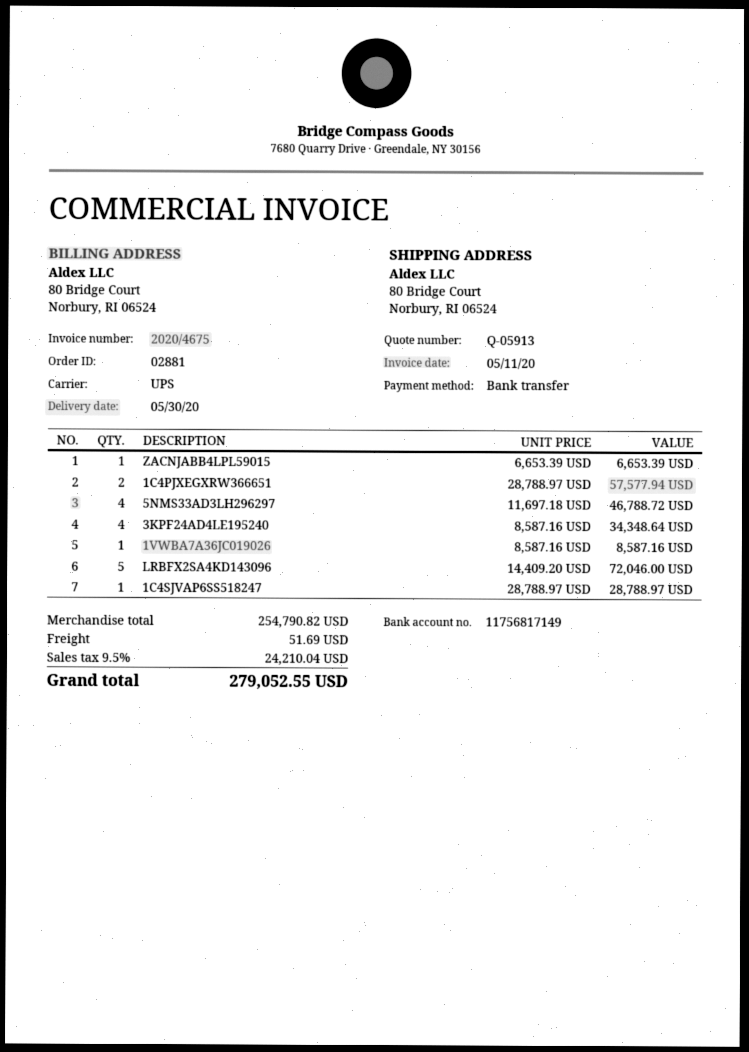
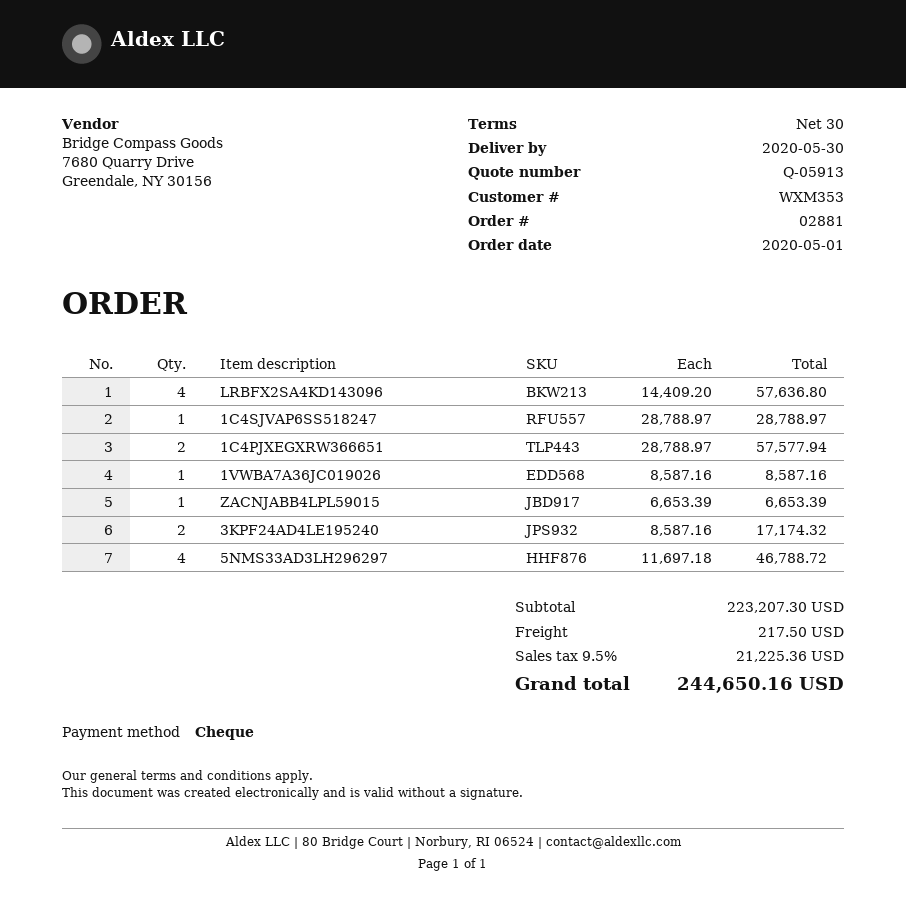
payment method: bank transfer -> cheque
3KPF24AD4LE195240: 4 x 8587.16 = 34348.64 -> 2 x 8587.16 = 17174.32
LRBFX2SA4KD143096: 5 x 14409.20 = 72046.00 -> 4 x 14409.20 = 57636.80
subtotal: 254790.82 -> 223207.30
shipping: 51.69 -> 217.50
tax: 9.5% = 24210.04 -> 9.5% = 21225.36
total: 279052.55 -> 244650.16

